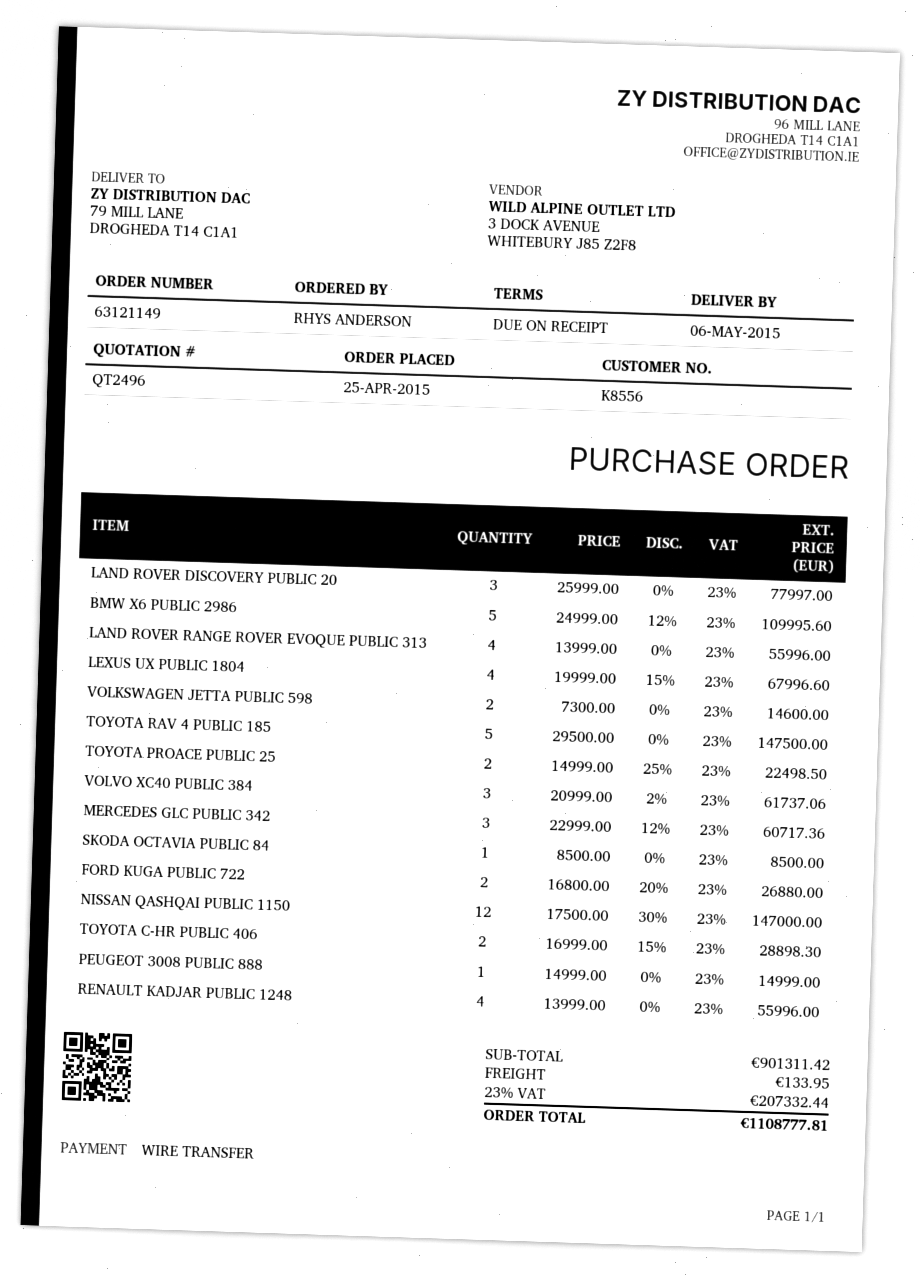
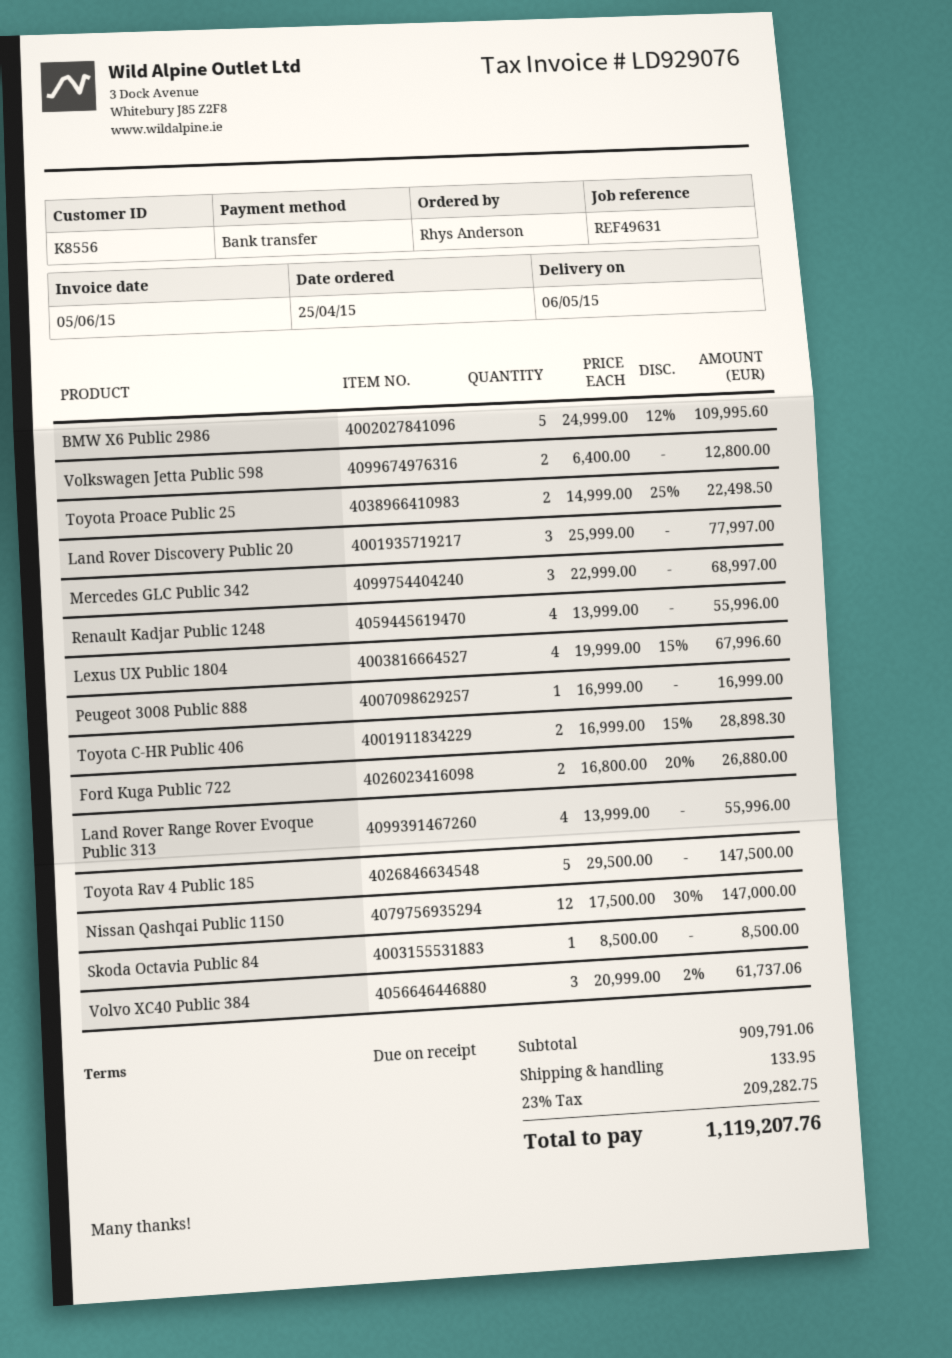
VOLKSWAGEN JETTA PUBLIC 598: 2 x 7300.00 = 14600.00 -> 2 x 6400.00 = 12800.00
MERCEDES GLC PUBLIC 342: 3 x 22999.00 - 12% = 60717.36 -> 3 x 22999.00 = 68997.00
PEUGEOT 3008 PUBLIC 888: 1 x 14999.00 = 14999.00 -> 1 x 16999.00 = 16999.00
subtotal: 901311.42 -> 909791.06
tax: 23% = 207332.44 -> 23% = 209282.75
total: 1108777.81 -> 1119207.76

